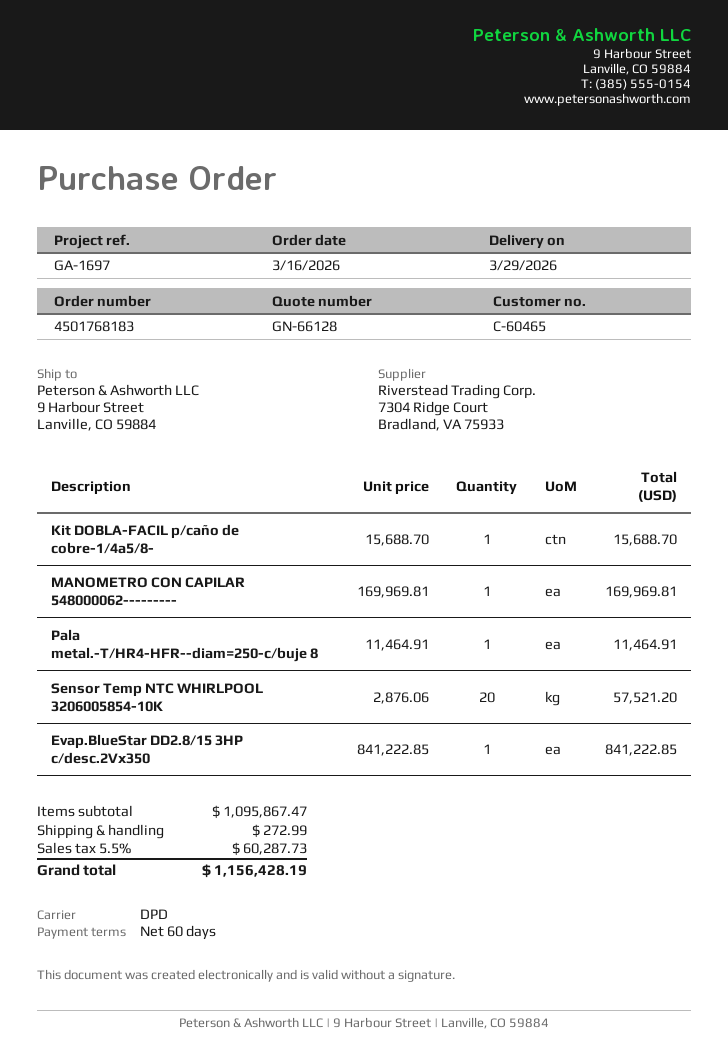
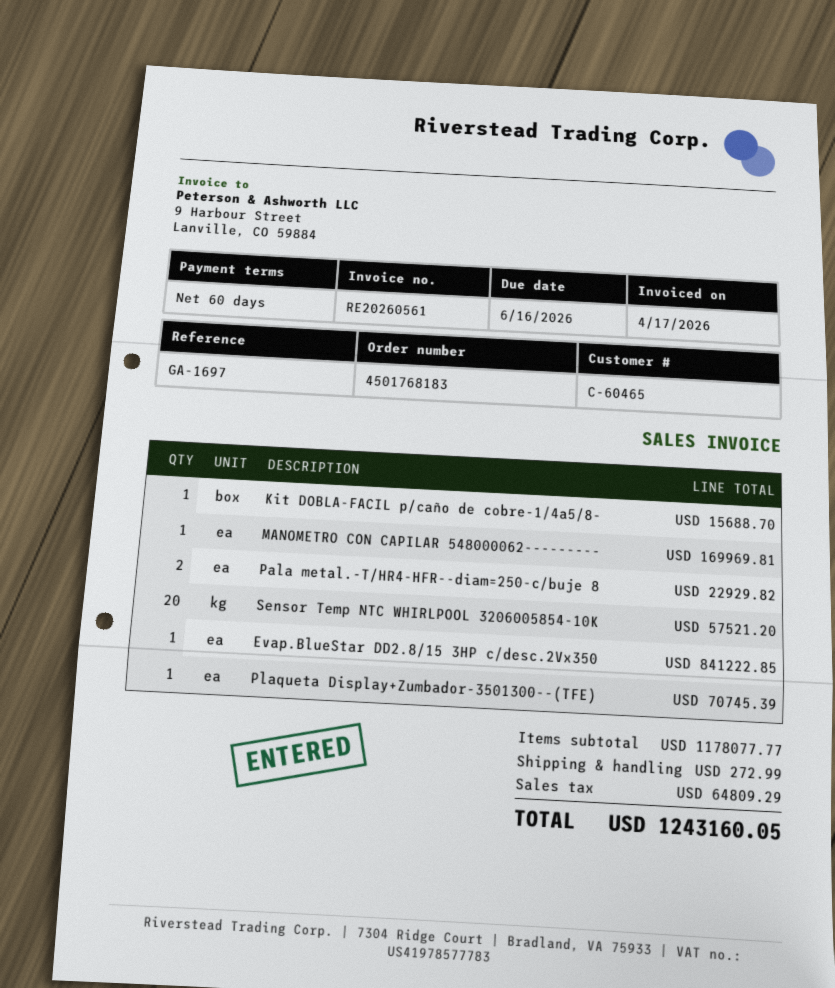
Pala metal.-T/HR4-HFR--diam=250-c/buje 8: 1 for 11464.91 -> 2 for 22929.82
Plaqueta Display+Zumbador-3501300--(TFE): none -> 1 for 70745.39
subtotal: 1095867.47 -> 1178077.77
tax: 60287.73 -> 64809.29
total: 1156428.19 -> 1243160.05

